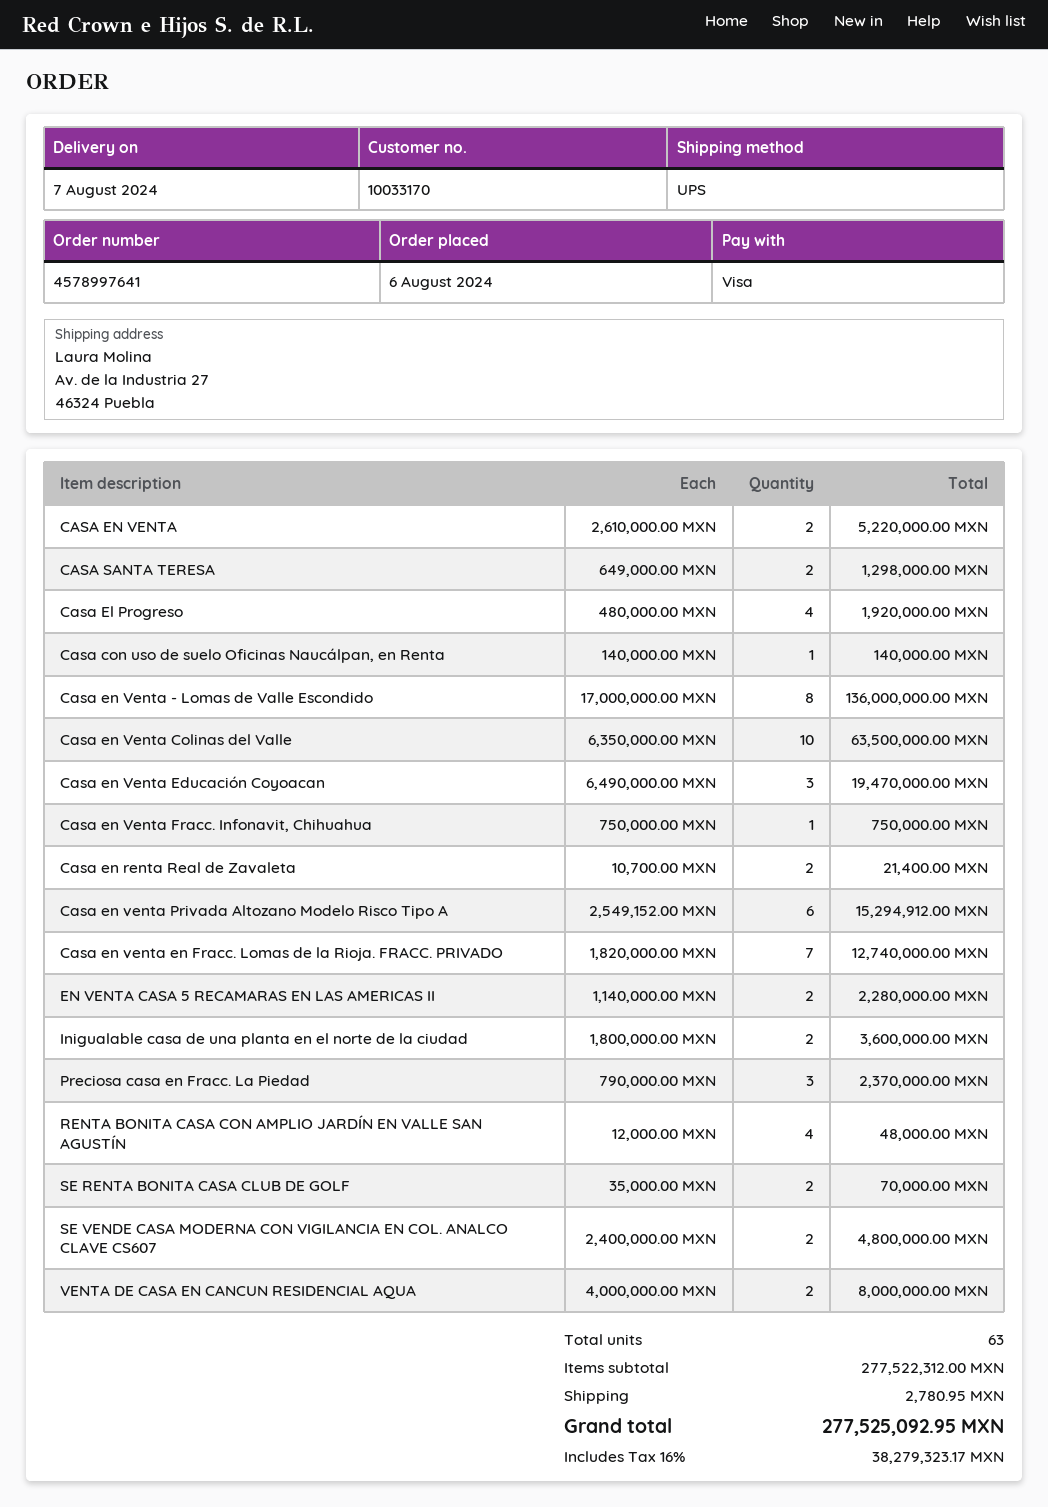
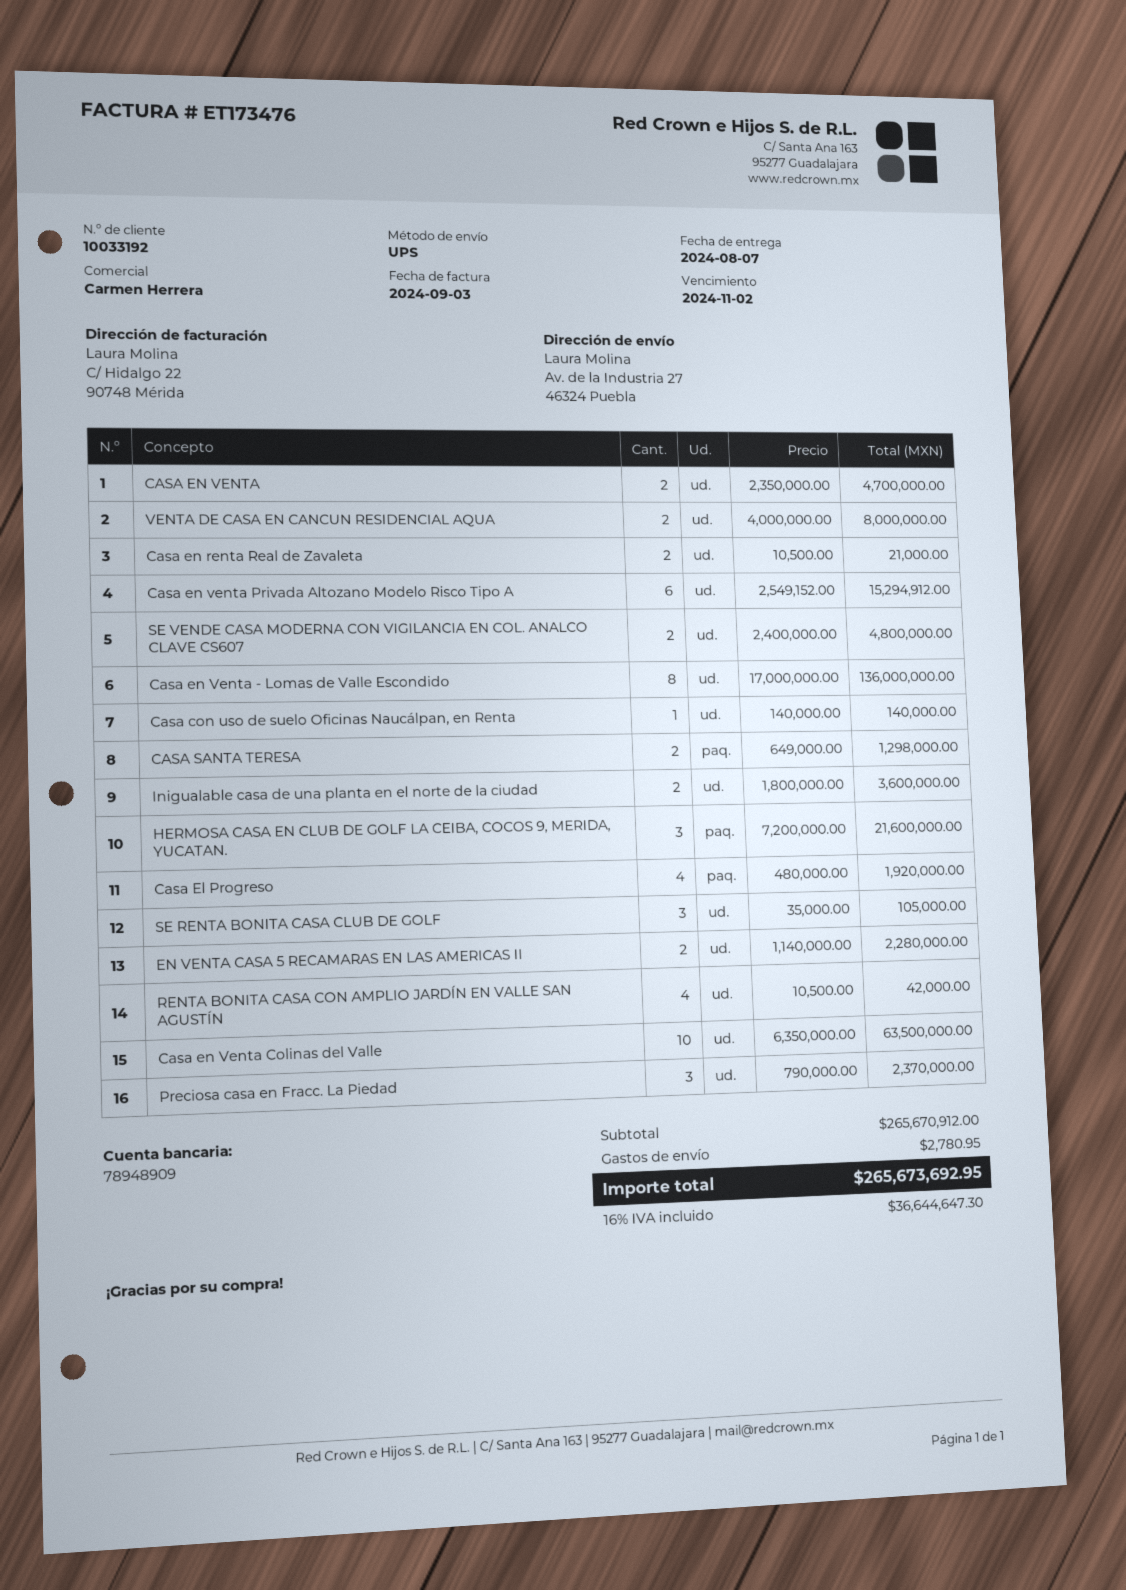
customer number: 10033170 -> 10033192
CASA EN VENTA: 2 x 2610000.00 = 5220000.00 -> 2 x 2350000.00 = 4700000.00
Casa en Venta Educación Coyoacan: 3 x 6490000.00 = 19470000.00 -> none
Casa en Venta Fracc. Infonavit, Chihuahua: 1 x 750000.00 = 750000.00 -> none
Casa en renta Real de Zavaleta: 2 x 10700.00 = 21400.00 -> 2 x 10500.00 = 21000.00
Casa en venta en Fracc. Lomas de la Rioja. FRACC. PRIVADO: 7 x 1820000.00 = 12740000.00 -> none
RENTA BONITA CASA CON AMPLIO JARDÍN EN VALLE SAN AGUSTÍN: 4 x 12000.00 = 48000.00 -> 4 x 10500.00 = 42000.00
SE RENTA BONITA CASA CLUB DE GOLF: 2 x 35000.00 = 70000.00 -> 3 x 35000.00 = 105000.00
HERMOSA CASA EN CLUB DE GOLF LA CEIBA, COCOS 9, MERIDA, YUCATAN.: none -> 3 x 7200000.00 = 21600000.00
subtotal: 277522312.00 -> 265670912.00
tax: 16% = 38279323.17 -> 16% = 36644647.30
total: 277525092.95 -> 265673692.95

